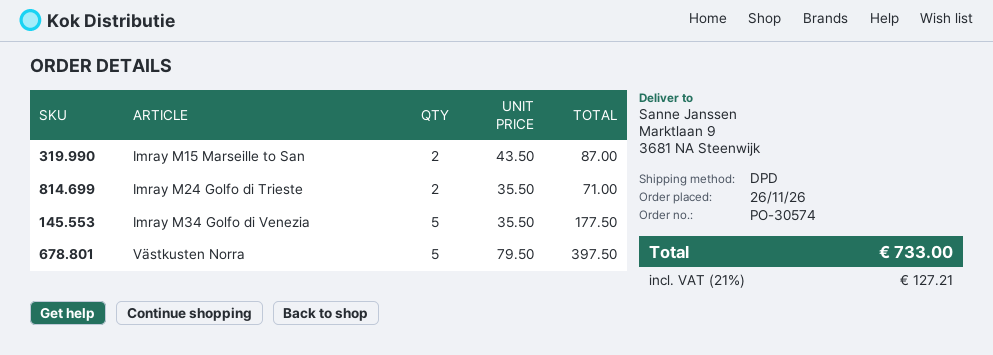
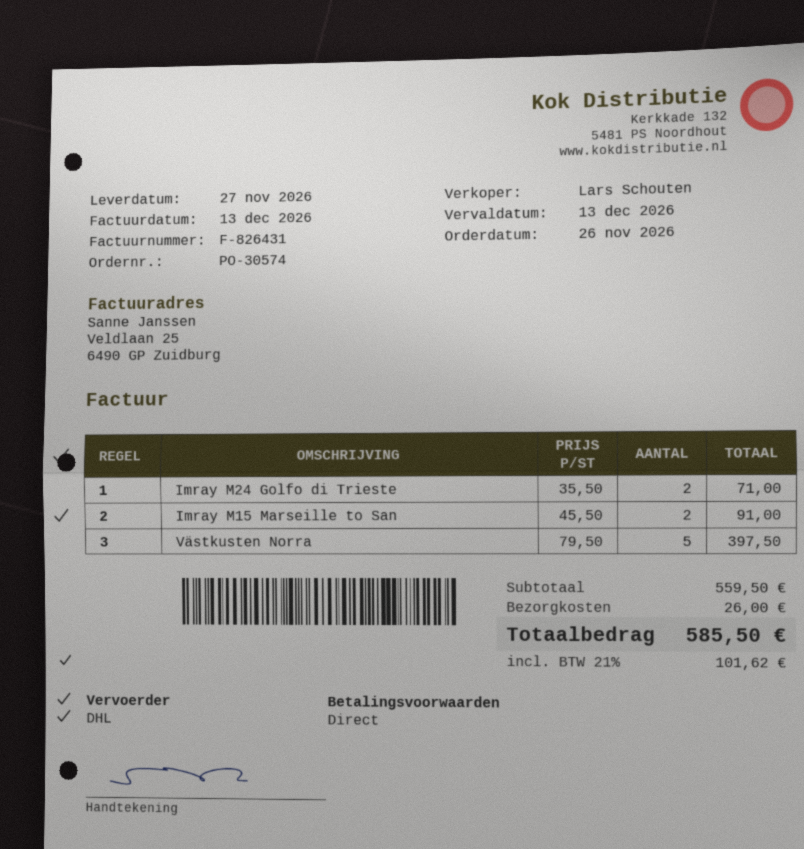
shipping method: DPD -> DHL
Imray M15 Marseille to San: 2 x 43.50 = 87.00 -> 2 x 45.50 = 91.00
Imray M34 Golfo di Venezia: 5 x 35.50 = 177.50 -> none
shipping: none -> 26.00
tax: 21% = 127.21 -> 21% = 101.62
total: 733.00 -> 585.50

